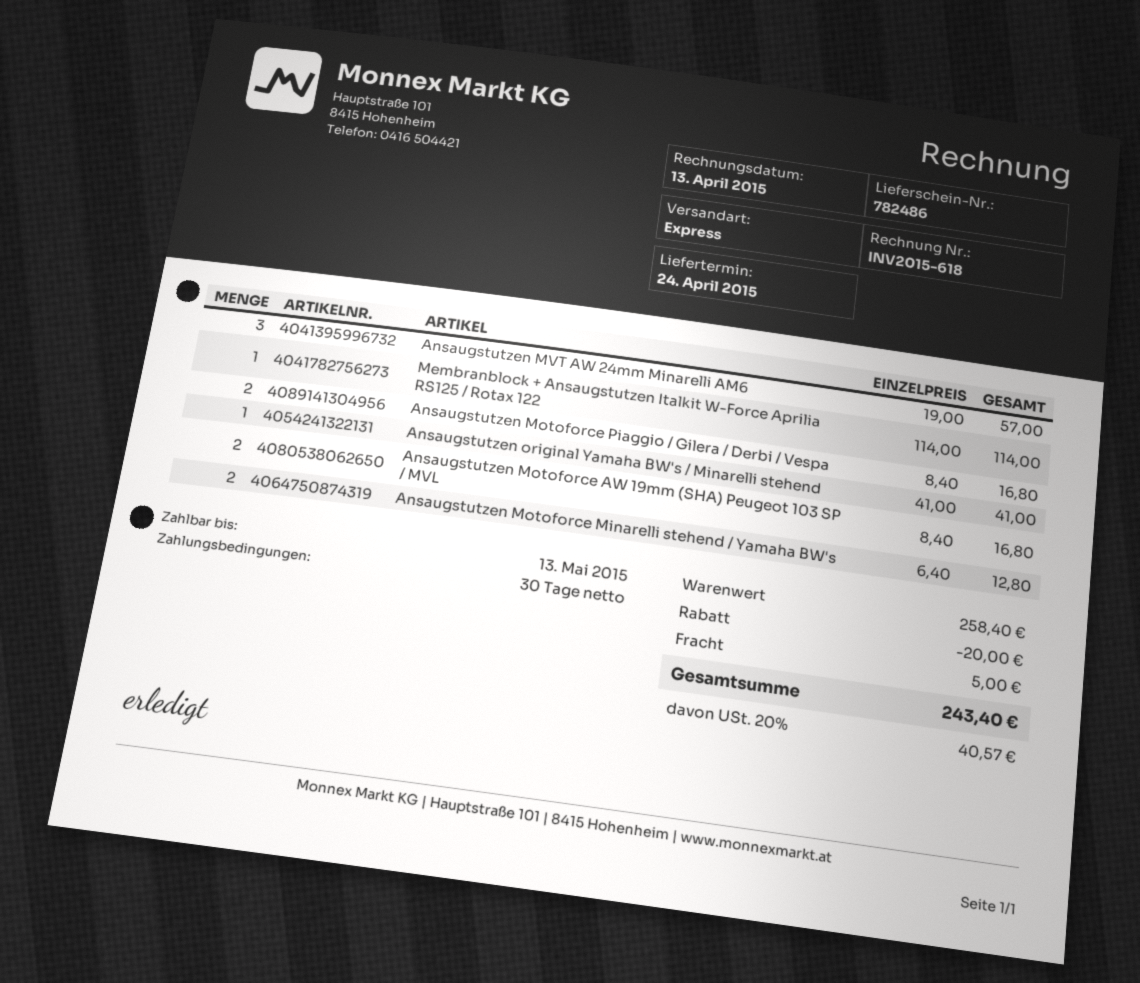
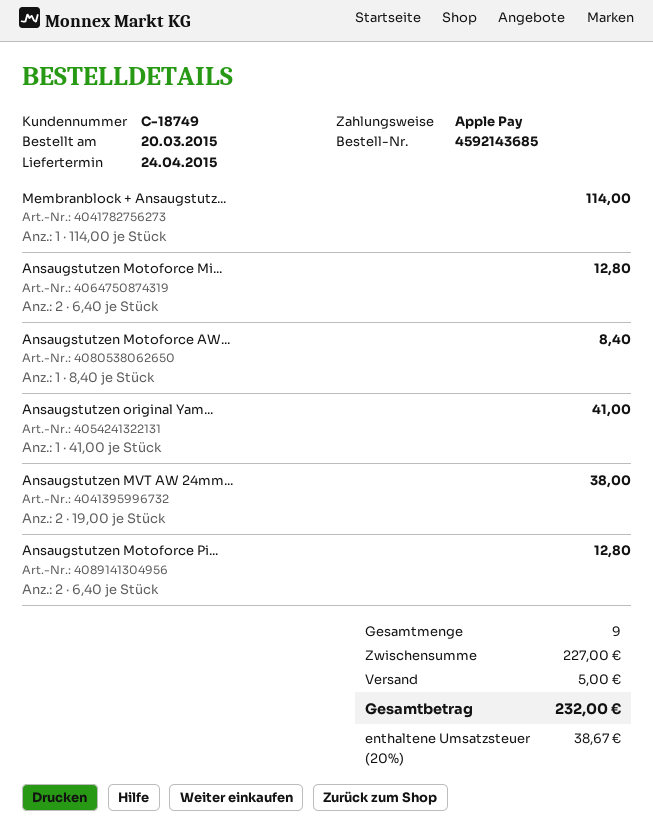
Ansaugstutzen MVT AW 24mm Minarelli AM6: 3 x 19.00 = 57.00 -> 2 x 19.00 = 38.00
Ansaugstutzen Motoforce Piaggio / Gilera / Derbi / Vespa: 2 x 8.40 = 16.80 -> 2 x 6.40 = 12.80
Ansaugstutzen Motoforce AW 19mm (SHA) Peugeot 103 SP / MVL: 2 x 8.40 = 16.80 -> 1 x 8.40 = 8.40
subtotal: 258.40 -> 227.00
discount: 20.00 -> none
tax: 20% = 40.57 -> 20% = 38.67
total: 243.40 -> 232.00

